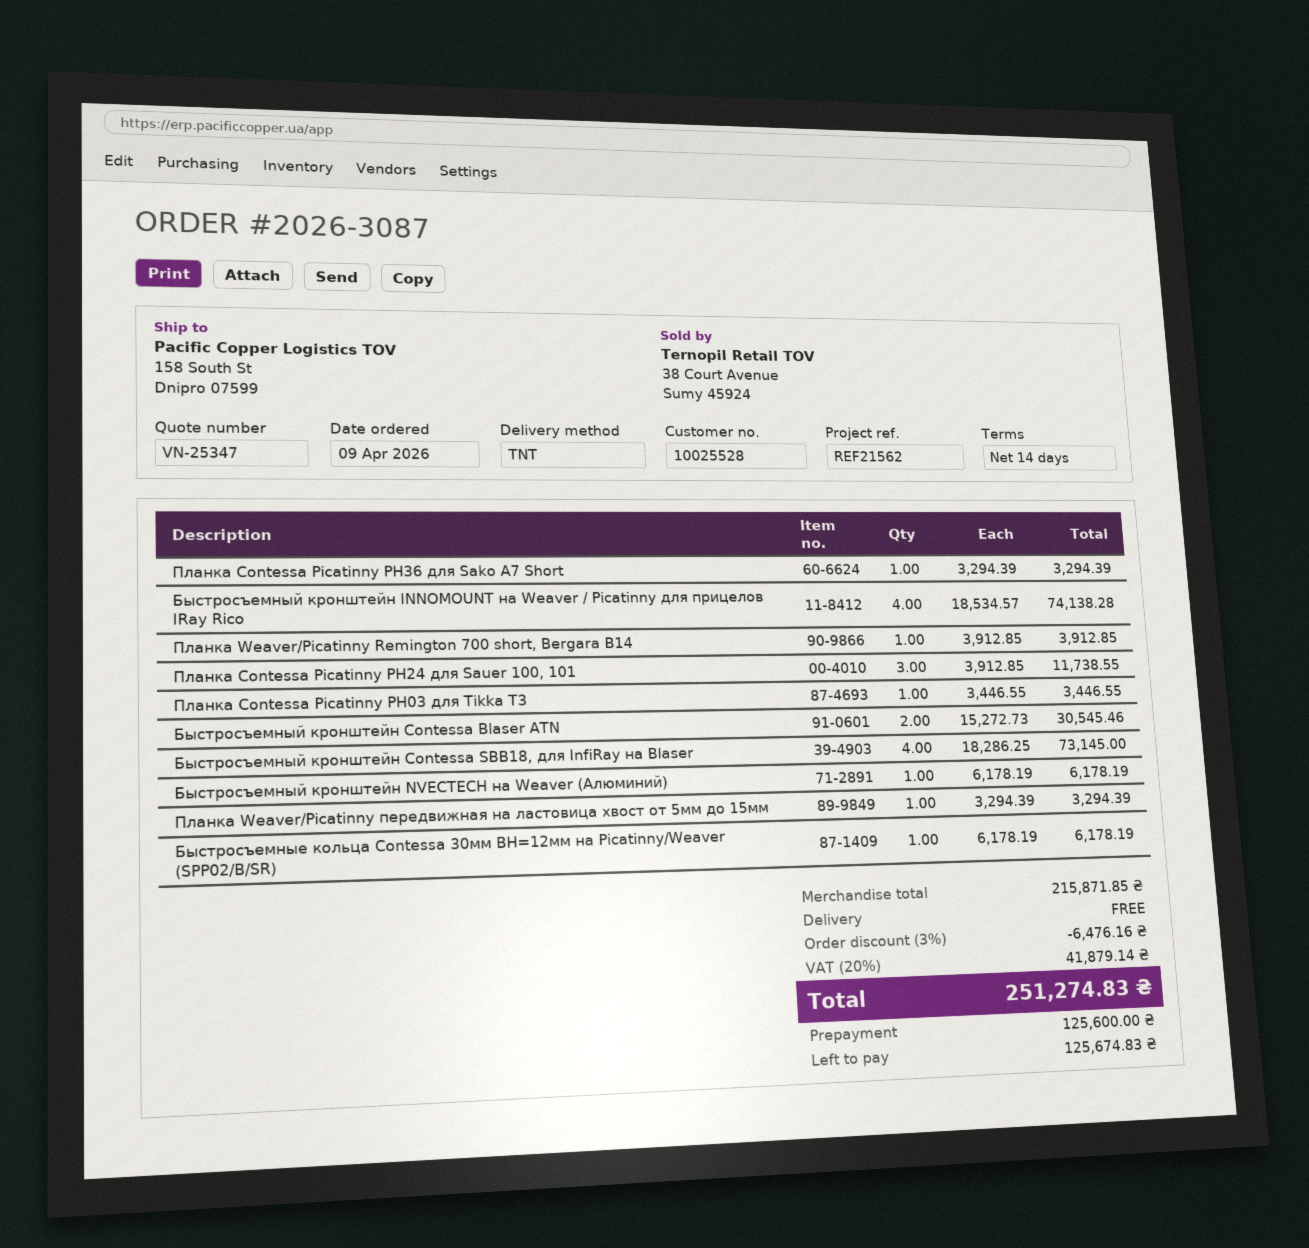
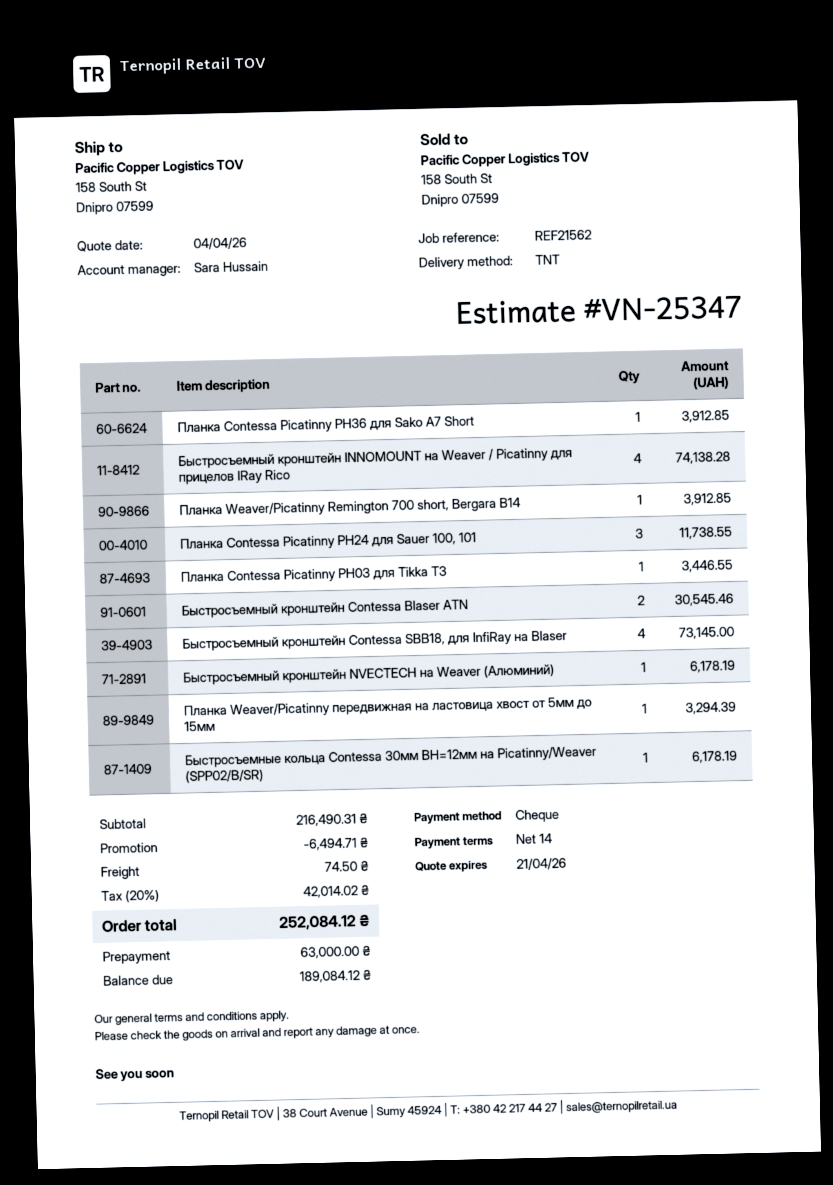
Планка Contessa Picatinny PH36 для Sako A7 Short: 1 for 3294.39 -> 1 for 3912.85
subtotal: 215871.85 -> 216490.31
discount: 6476.16 -> 6494.71
shipping: 0.00 -> 74.50
tax: 20% = 41879.14 -> 20% = 42014.02
total: 251274.83 -> 252084.12
deposit: 125600.00 -> 63000.00
balance: 125674.83 -> 189084.12

